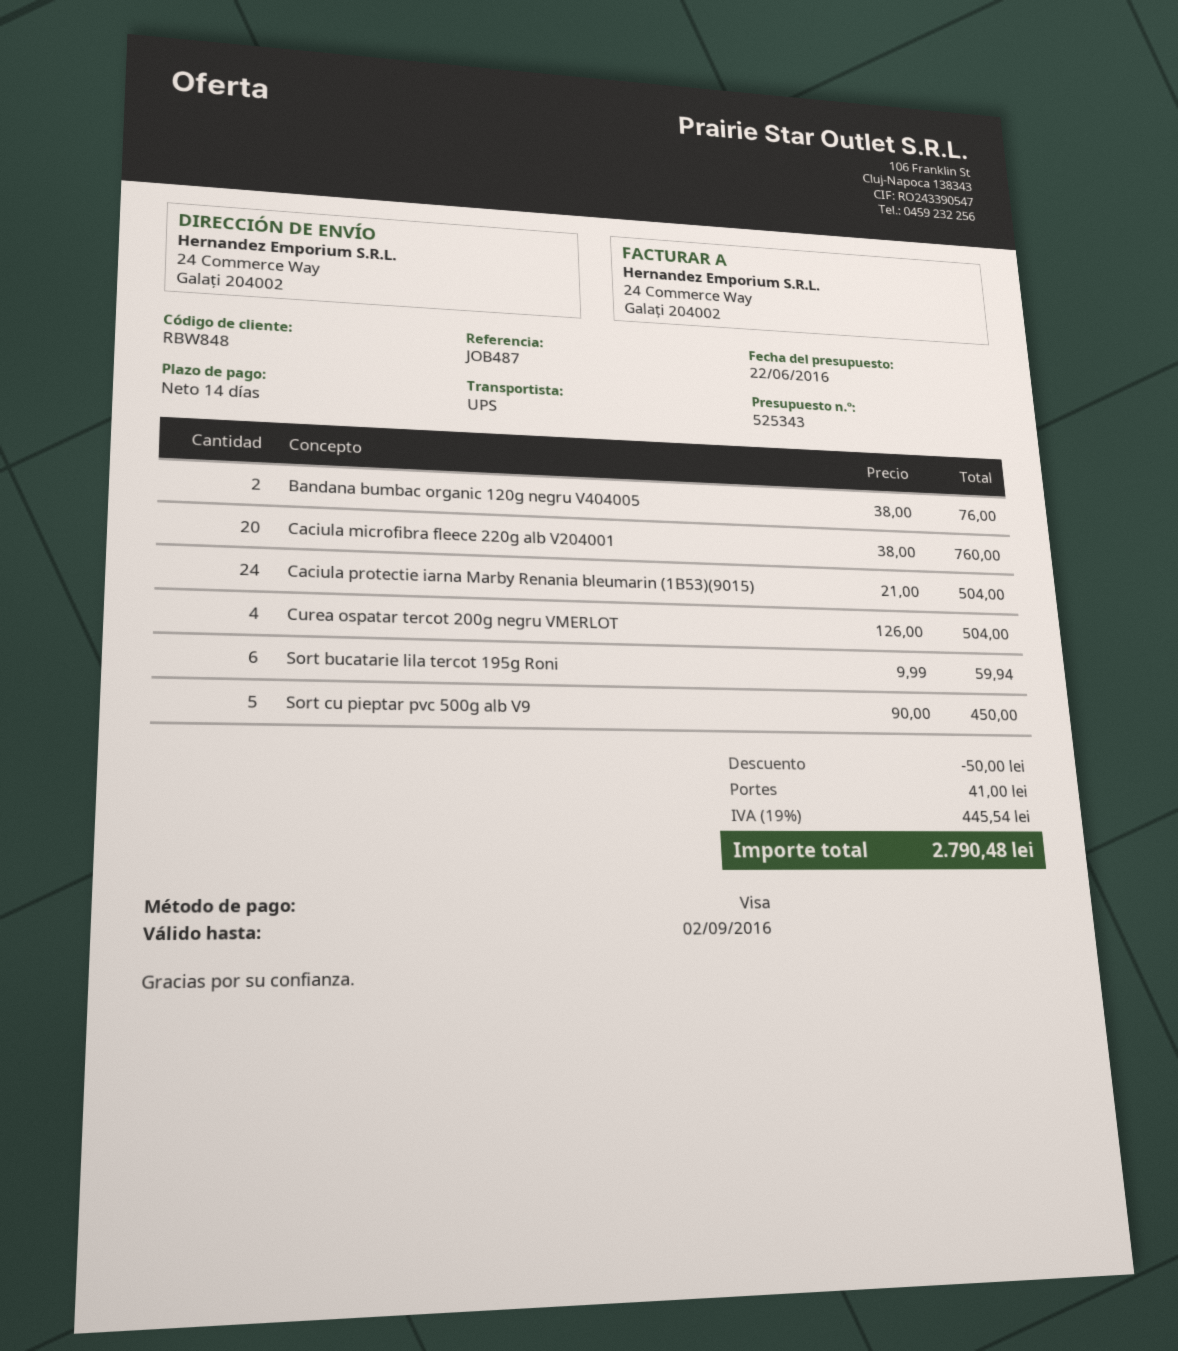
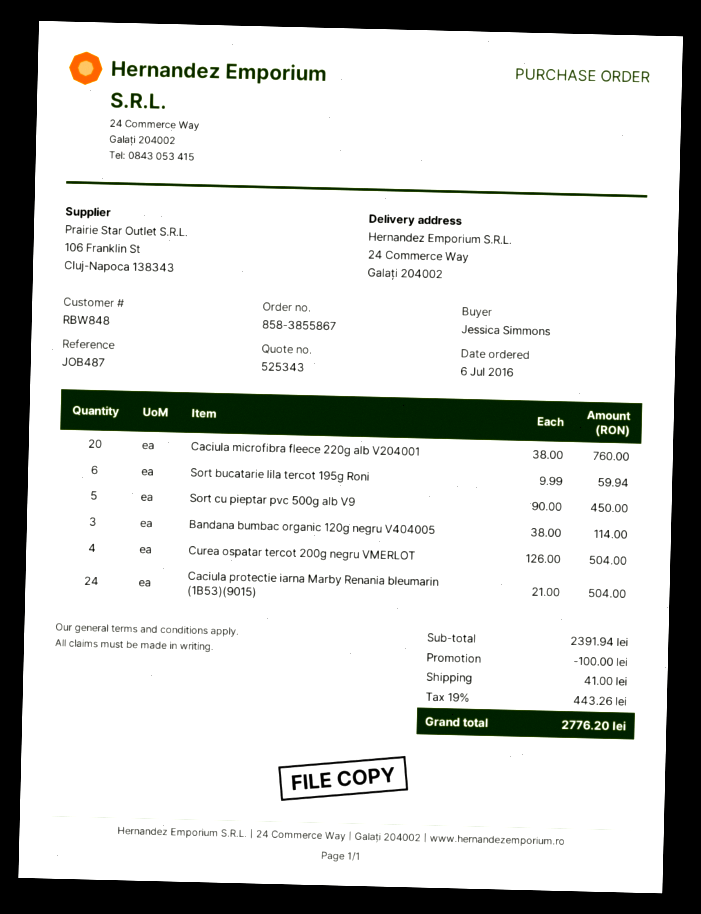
Bandana bumbac organic 120g negru V404005: 2 x 38.00 = 76.00 -> 3 x 38.00 = 114.00
discount: 50.00 -> 100.00
tax: 19% = 445.54 -> 19% = 443.26
total: 2790.48 -> 2776.20

